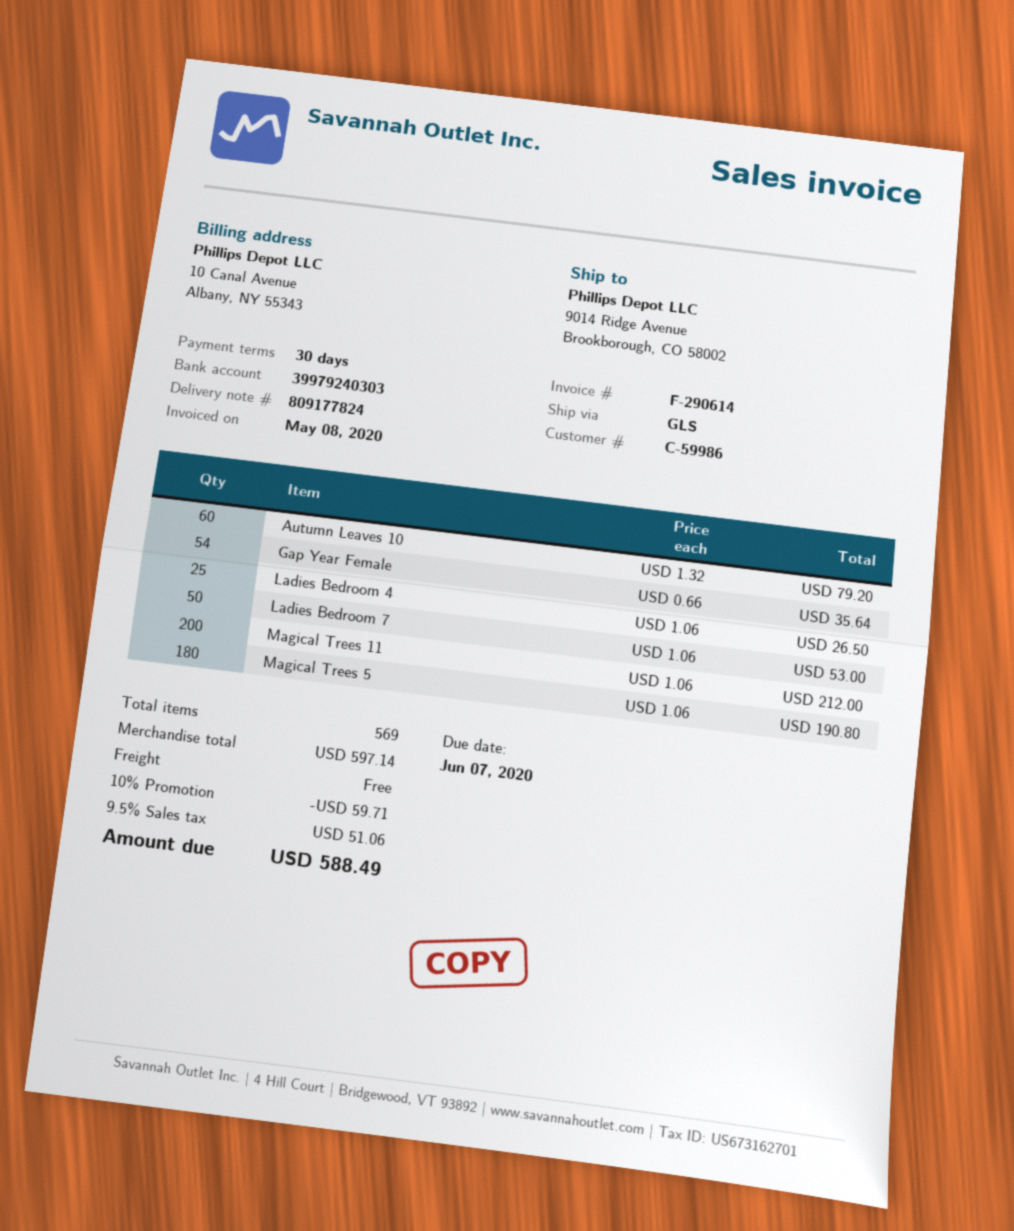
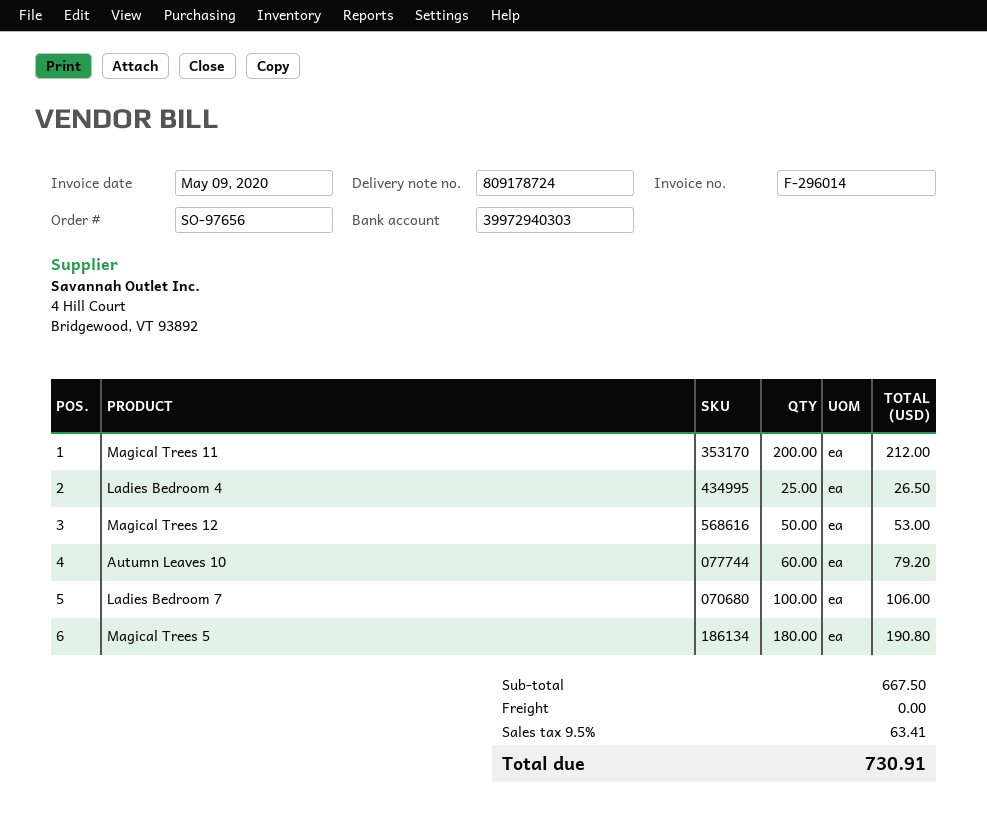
delivery note number: 809177824 -> 809178724
invoice number: F-290614 -> F-296014
invoice date: 2020-05-08 -> 2020-05-09
bank account: 39979240303 -> 39972940303
Gap Year Female: 54 for 35.64 -> none
Ladies Bedroom 7: 50 for 53.00 -> 100 for 106.00
Magical Trees 12: none -> 50 for 53.00
subtotal: 597.14 -> 667.50
discount: 10% = 59.71 -> none
tax: 9.5% = 51.06 -> 9.5% = 63.41
total: 588.49 -> 730.91

